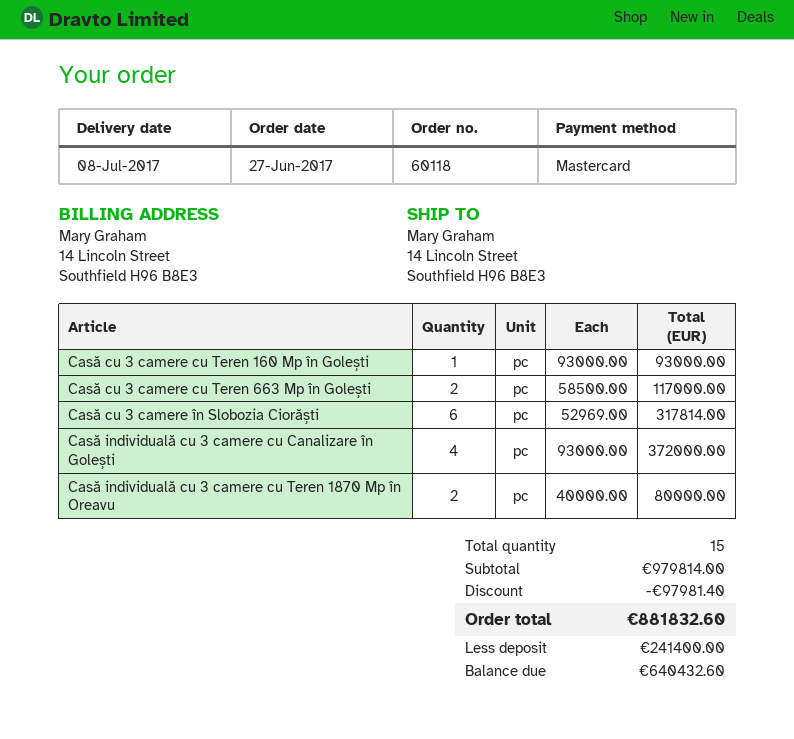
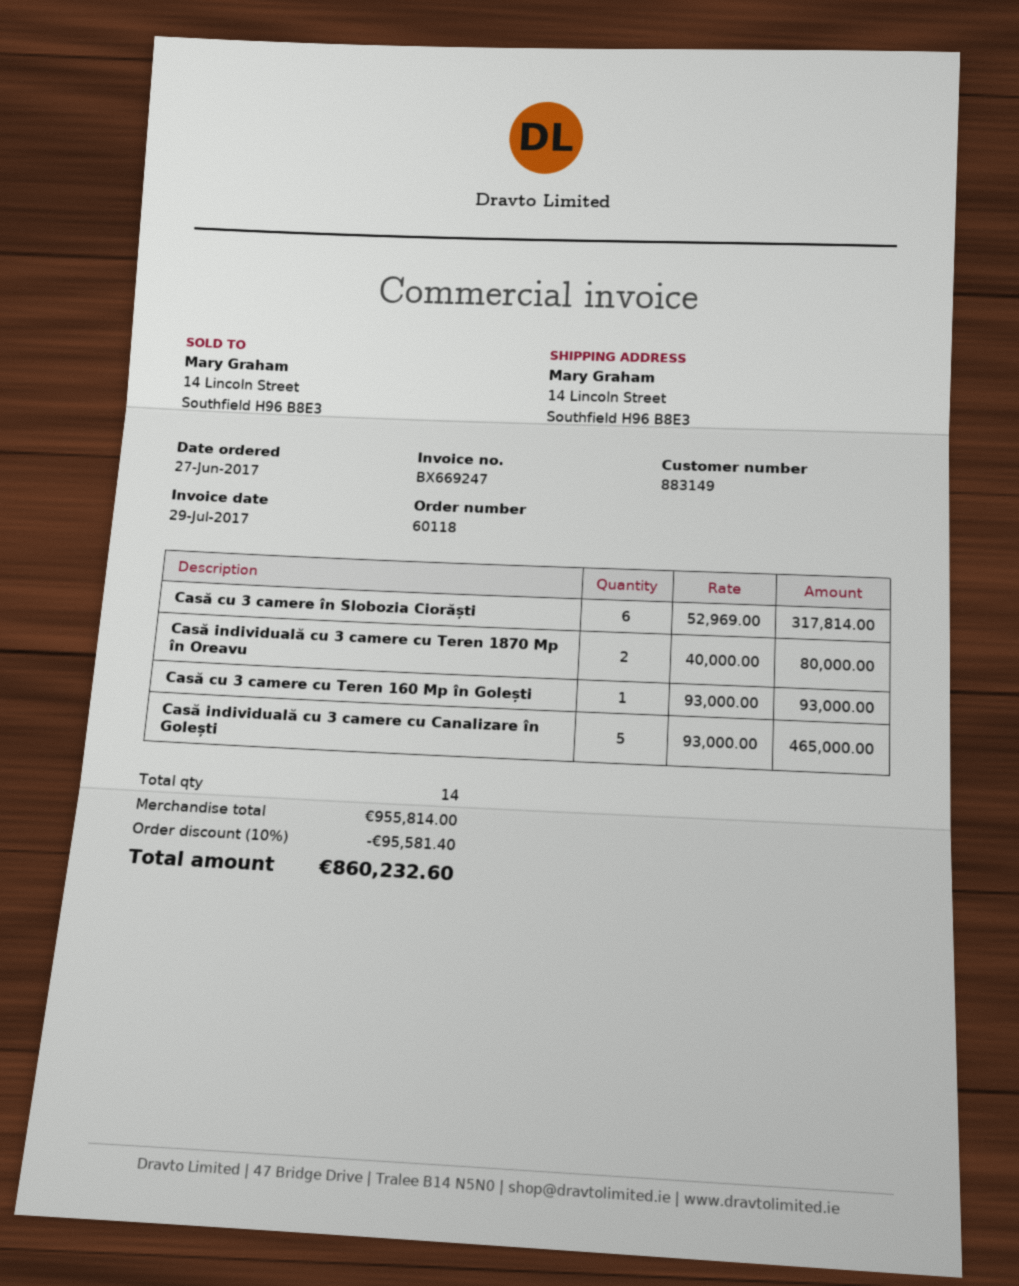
Casă cu 3 camere cu Teren 663 Mp în Golești: 2 x 58500.00 = 117000.00 -> none
Casă individuală cu 3 camere cu Canalizare în Golești: 4 x 93000.00 = 372000.00 -> 5 x 93000.00 = 465000.00
total quantity: 15 -> 14
subtotal: 979814.00 -> 955814.00
discount: 97981.40 -> 95581.40
total: 881832.60 -> 860232.60

